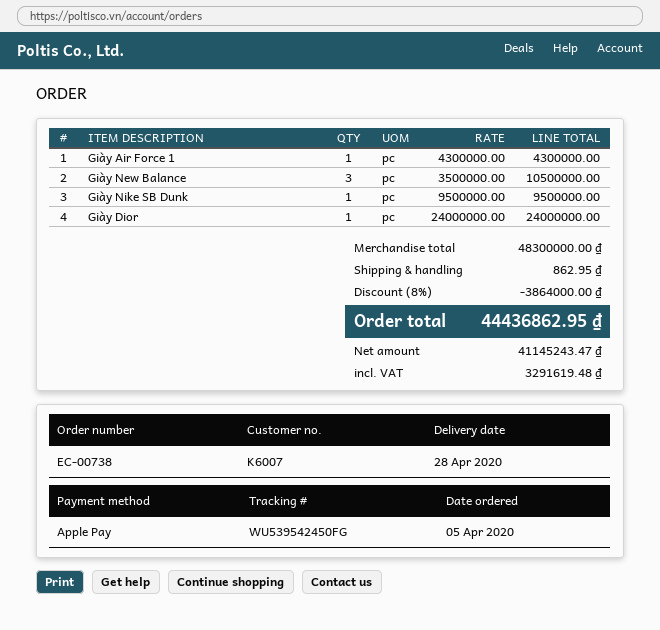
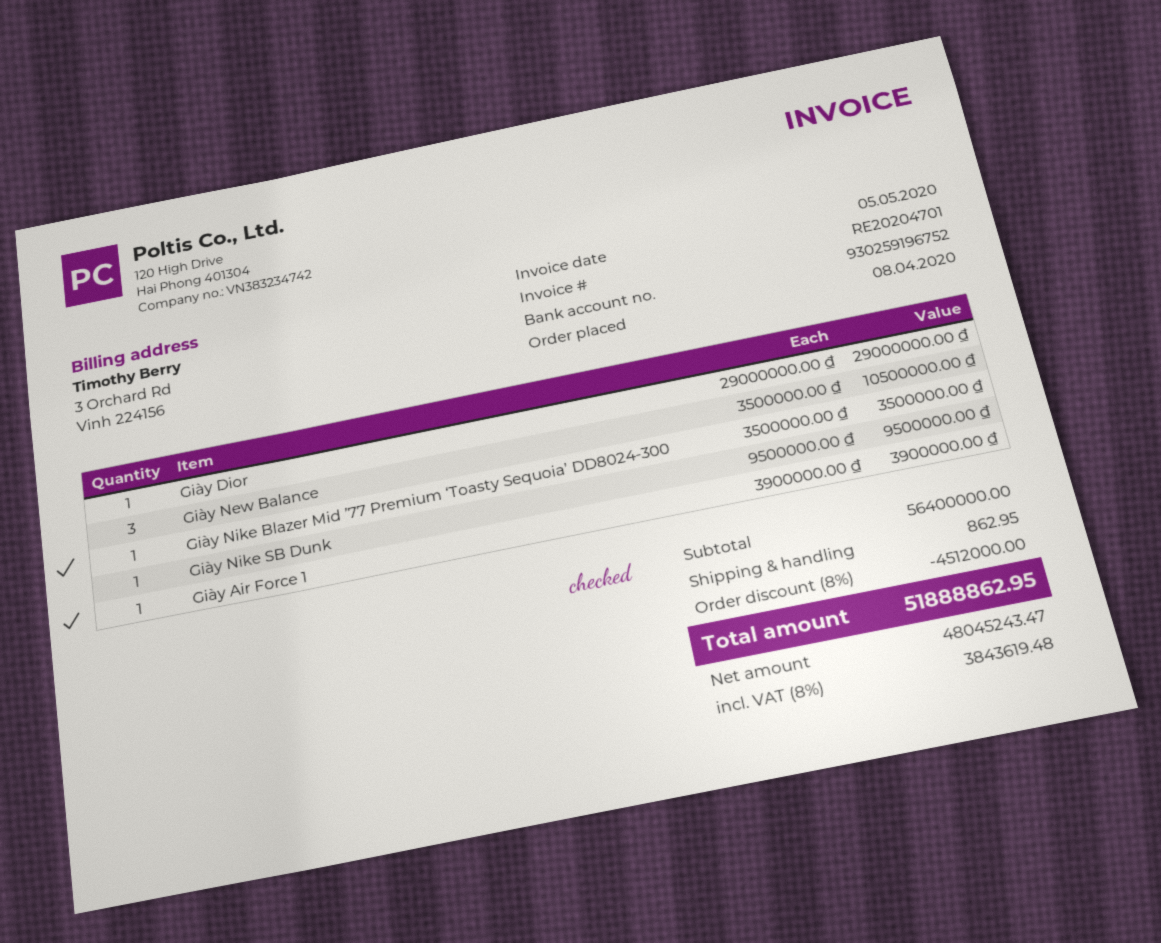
order date: 2020-04-05 -> 2020-04-08
Giày Air Force 1: 1 x 4300000.00 = 4300000.00 -> 1 x 3900000.00 = 3900000.00
Giày Dior: 1 x 24000000.00 = 24000000.00 -> 1 x 29000000.00 = 29000000.00
Giày Nike Blazer Mid ’77 Premium ‘Toasty Sequoia’ DD8024-300: none -> 1 x 3500000.00 = 3500000.00
subtotal: 48300000.00 -> 56400000.00
discount: 8% = 3864000.00 -> 8% = 4512000.00
net: 41145243.47 -> 48045243.47
tax: 3291619.48 -> 3843619.48
total: 44436862.95 -> 51888862.95

